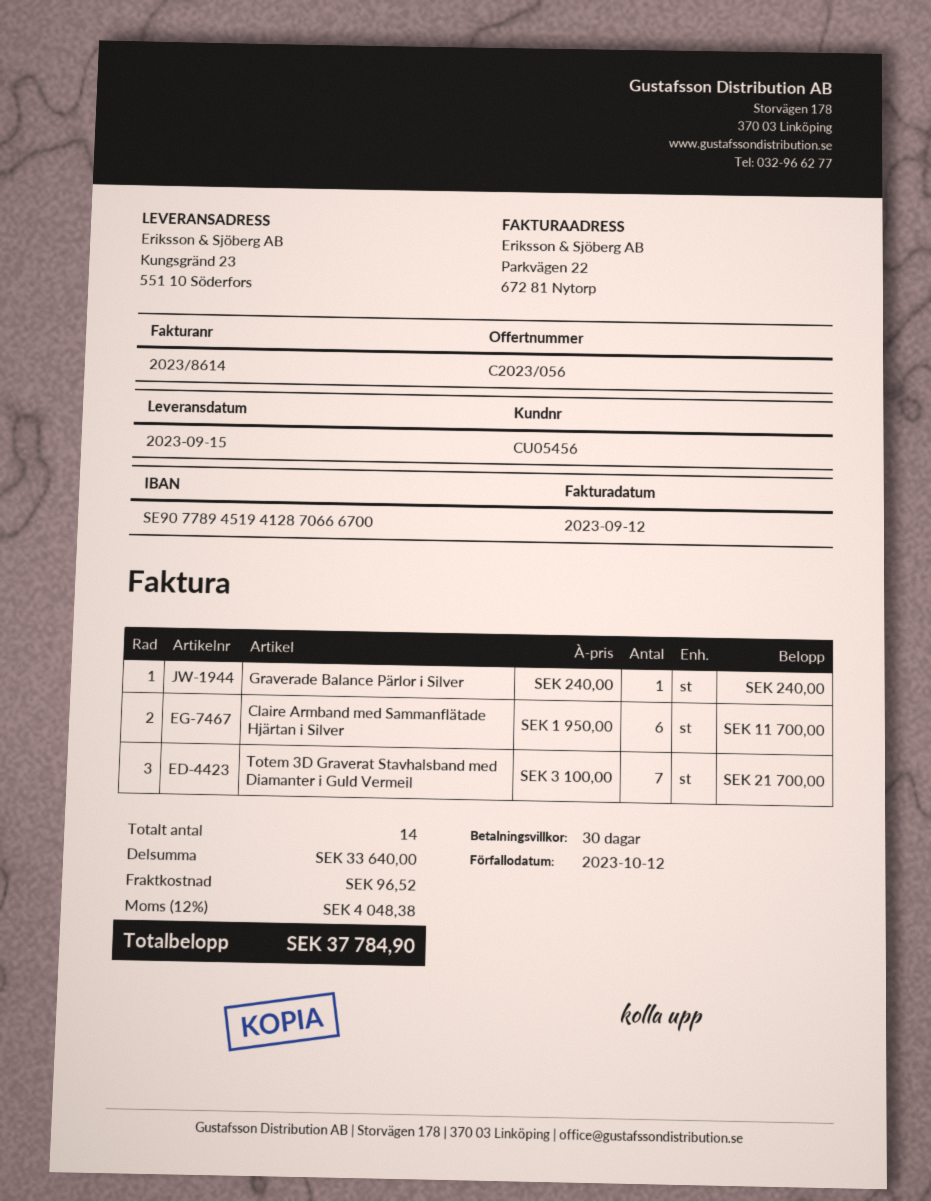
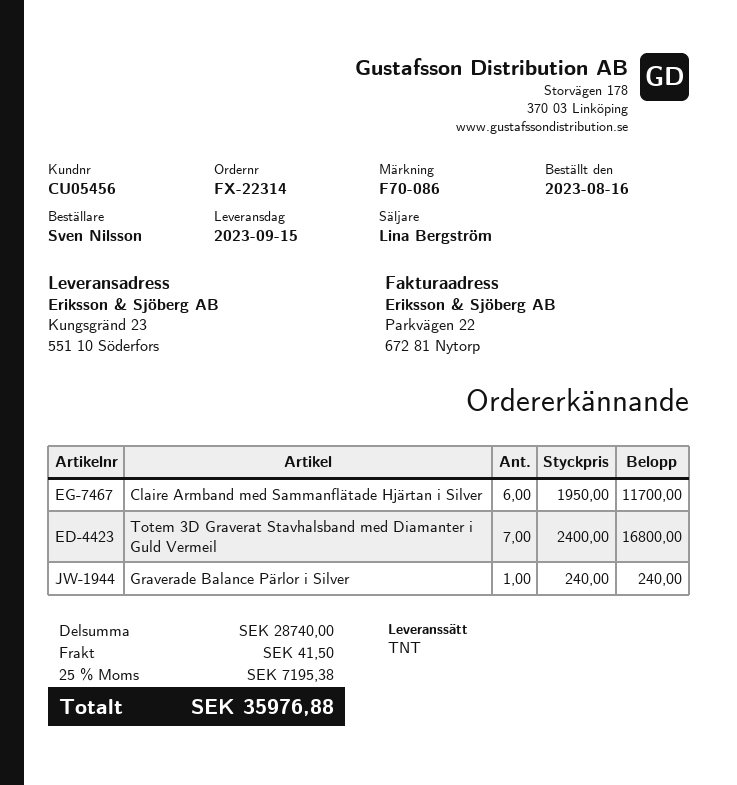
Totem 3D Graverat Stavhalsband med Diamanter i Guld Vermeil: 7 x 3100.00 = 21700.00 -> 7 x 2400.00 = 16800.00
subtotal: 33640.00 -> 28740.00
shipping: 96.52 -> 41.50
tax: 12% = 4048.38 -> 25% = 7195.38
total: 37784.90 -> 35976.88

